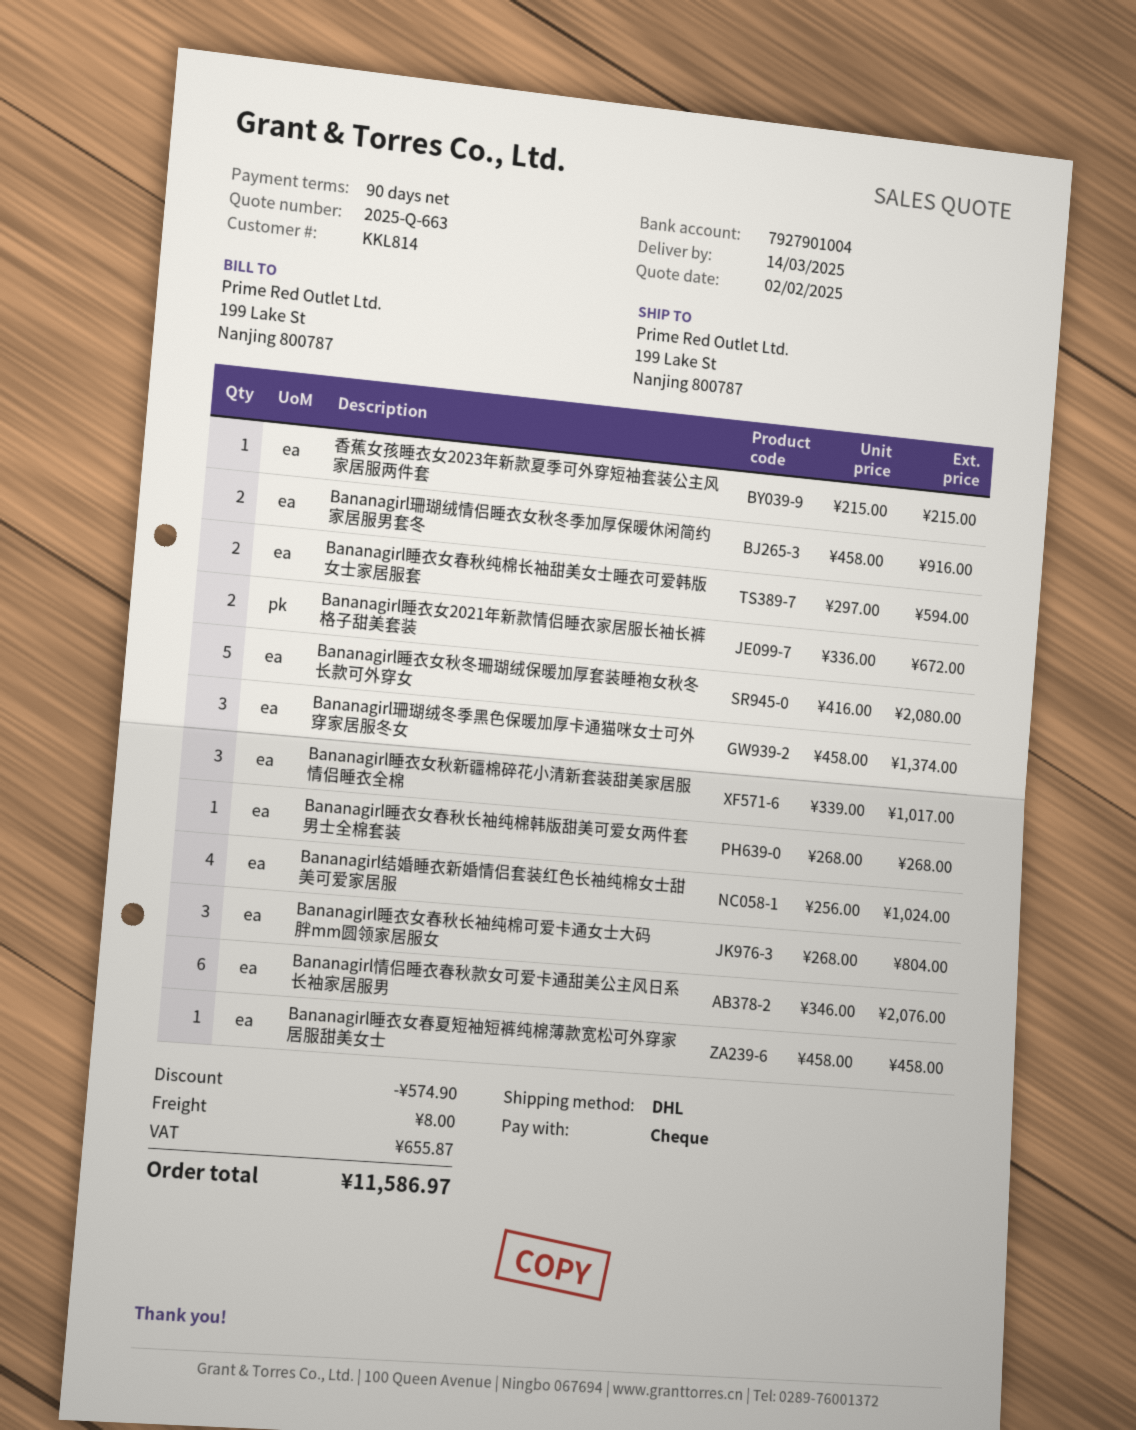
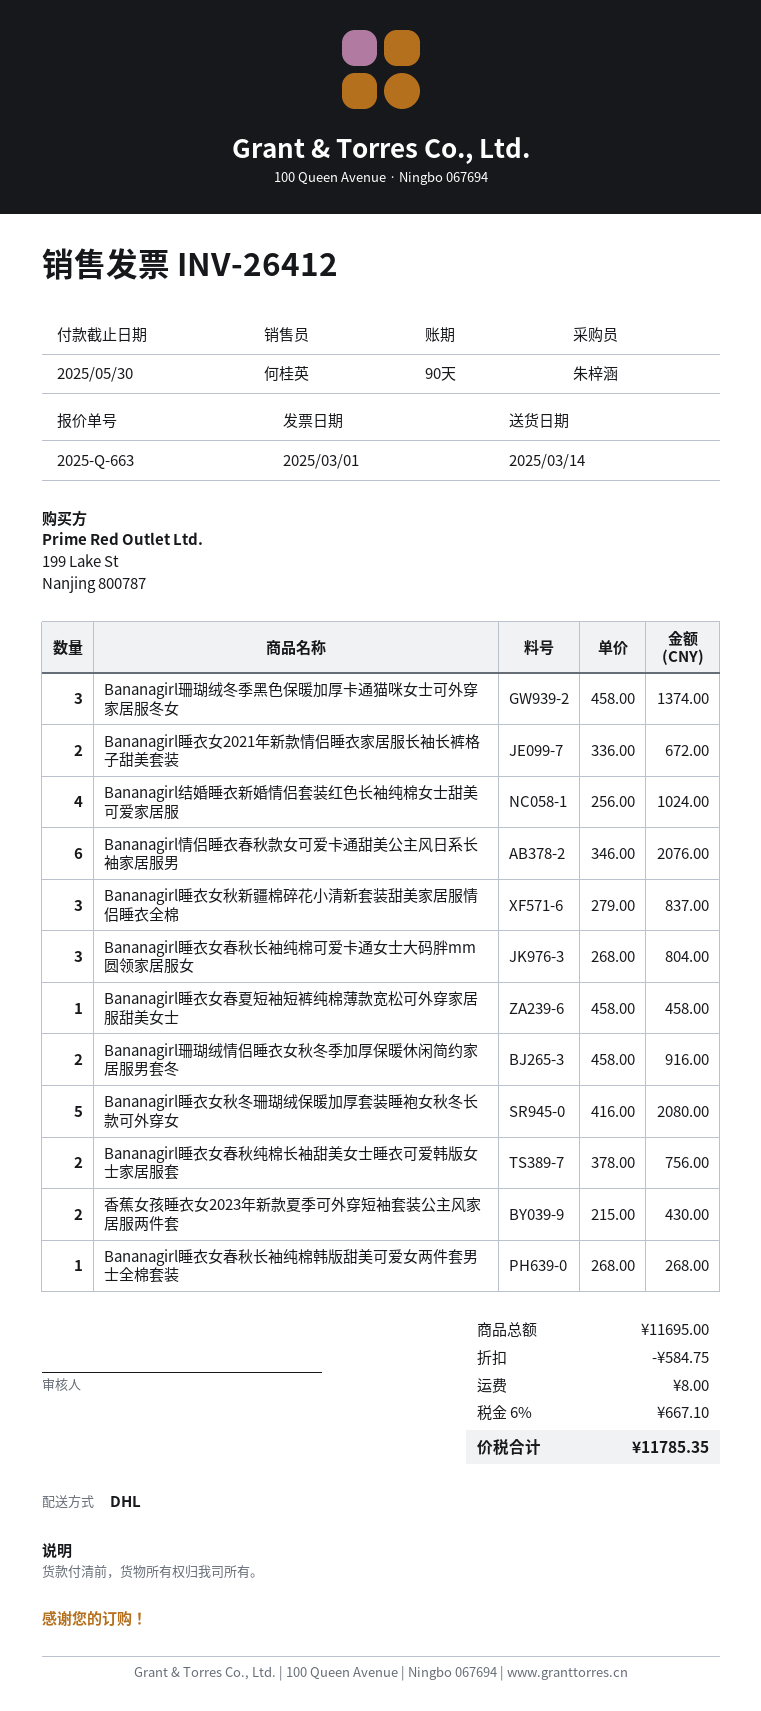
香蕉女孩睡衣女2023年新款夏季可外穿短袖套装公主风家居服两件套: 1 x 215.00 = 215.00 -> 2 x 215.00 = 430.00
Bananagirl睡衣女春秋纯棉长袖甜美女士睡衣可爱韩版女士家居服套: 2 x 297.00 = 594.00 -> 2 x 378.00 = 756.00
Bananagirl睡衣女秋新疆棉碎花小清新套装甜美家居服情侣睡衣全棉: 3 x 339.00 = 1017.00 -> 3 x 279.00 = 837.00
discount: 574.90 -> 584.75
tax: 655.87 -> 667.10
total: 11586.97 -> 11785.35

